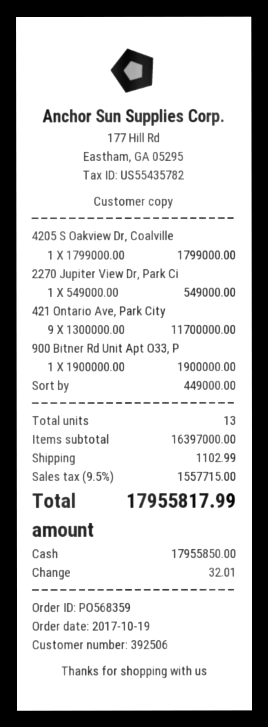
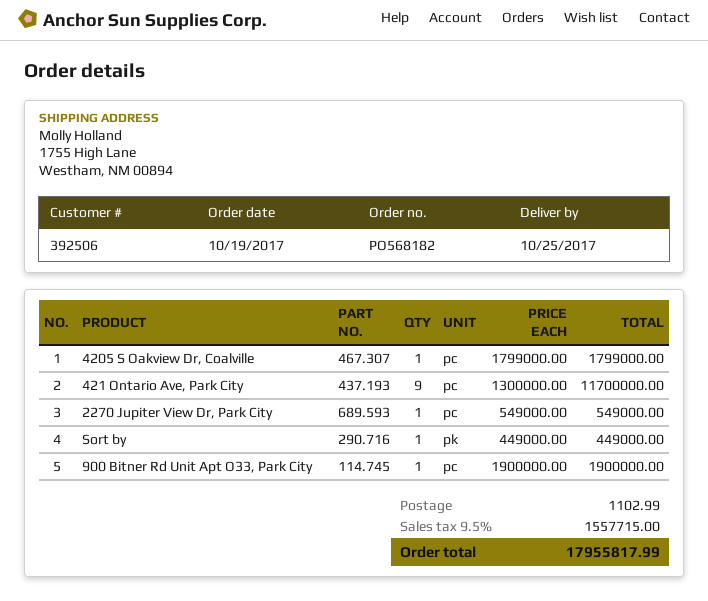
order number: PO568359 -> PO568182

